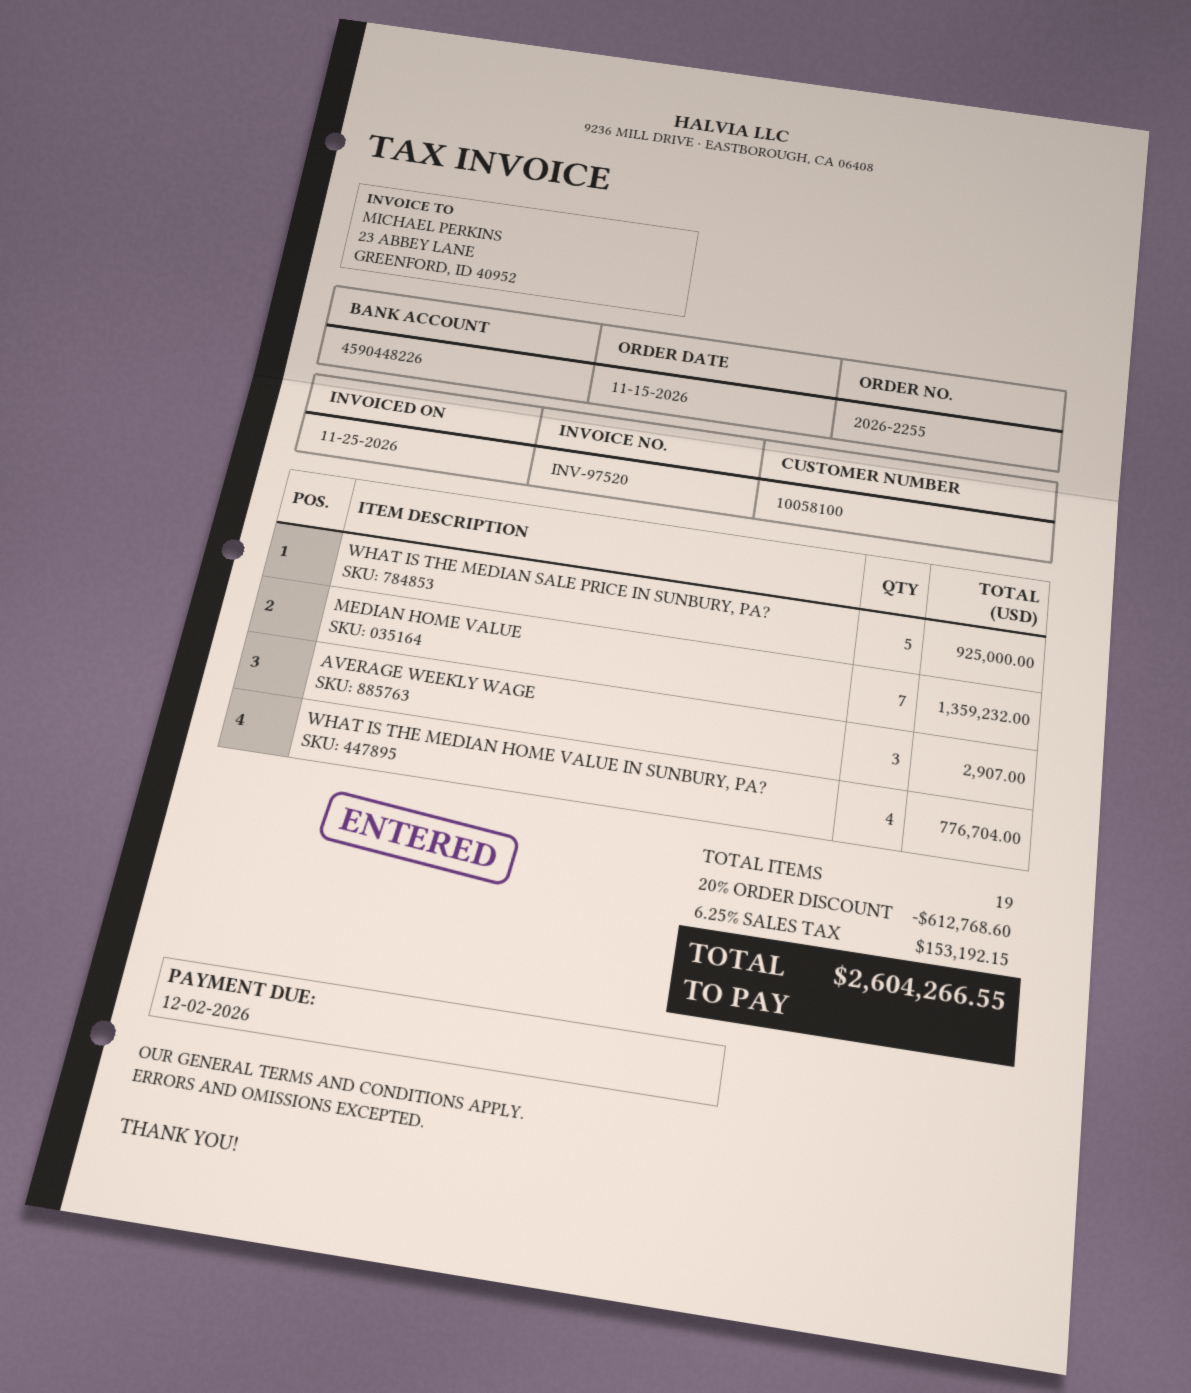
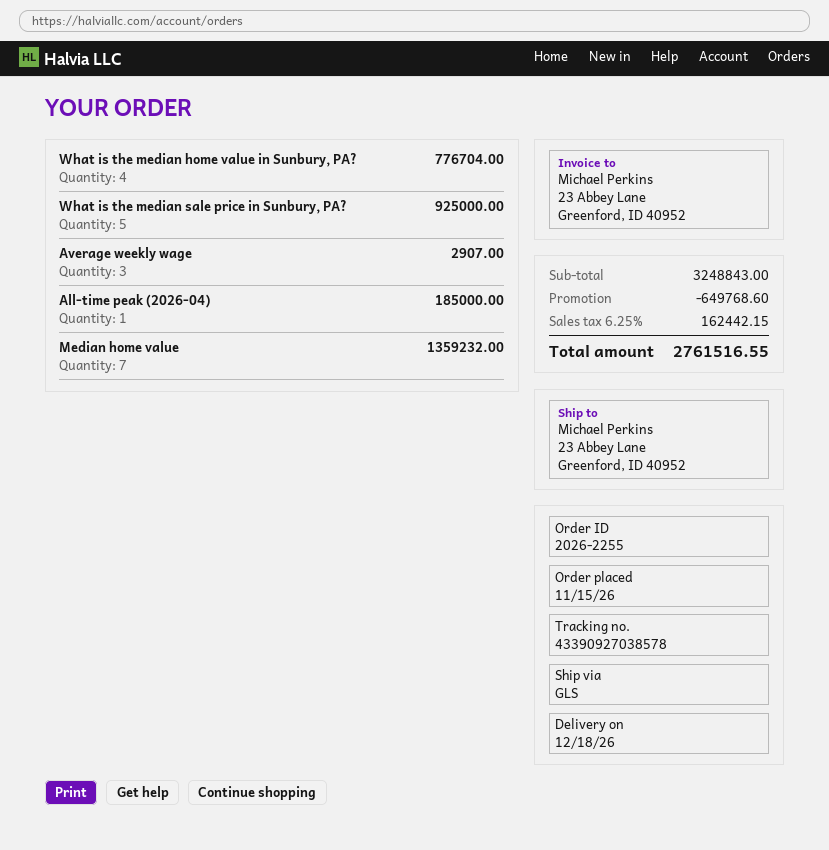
All-time peak (2026-04): none -> 1 for 185000.00
discount: 612768.60 -> 649768.60
tax: 6.25% = 153192.15 -> 6.25% = 162442.15
total: 2604266.55 -> 2761516.55

